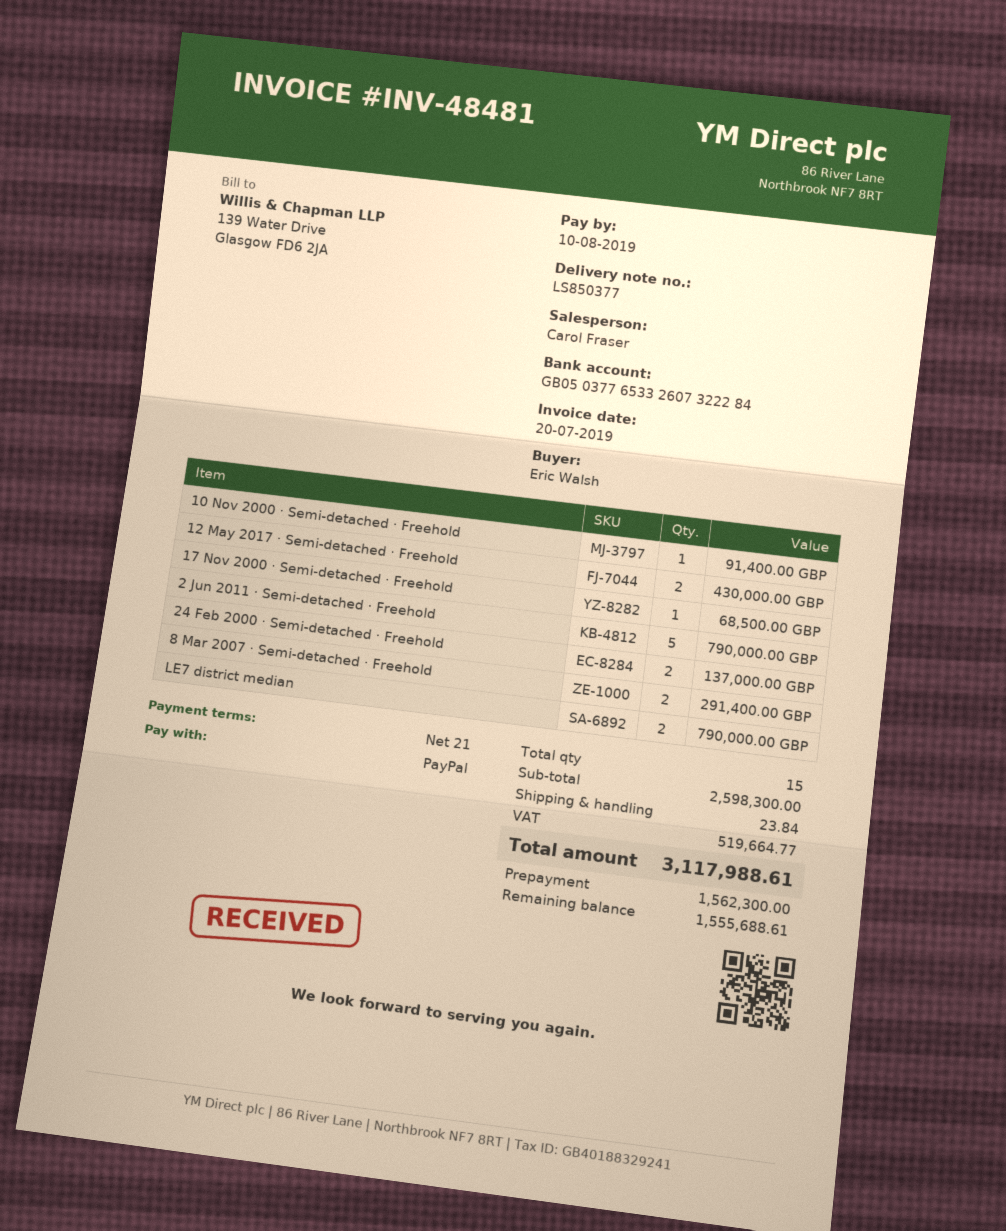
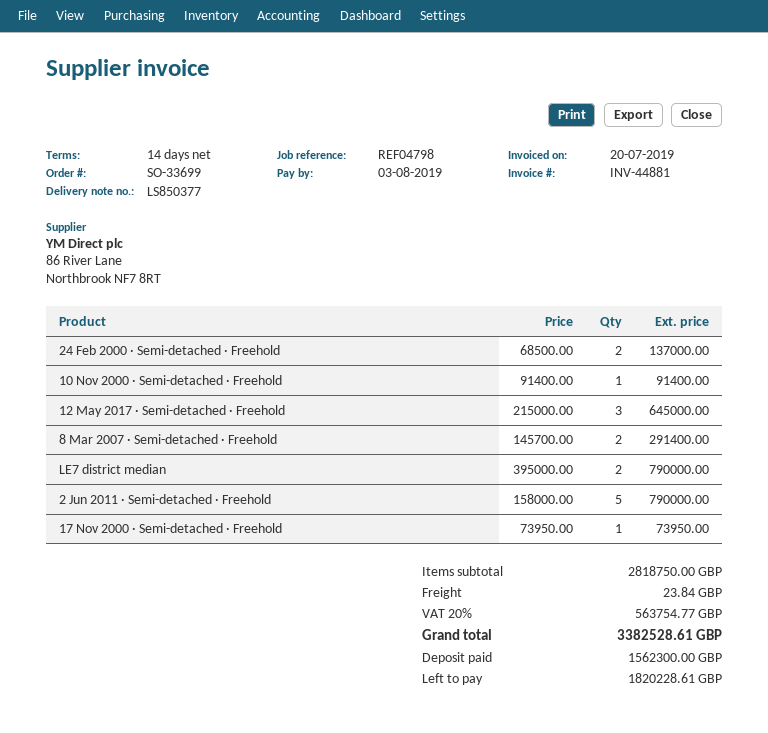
invoice number: INV-48481 -> INV-44881
payment terms: 21 days -> 14 days
due date: 2019-08-10 -> 2019-08-03
12 May 2017 · Semi-detached · Freehold: 2 for 430000.00 -> 3 for 645000.00
17 Nov 2000 · Semi-detached · Freehold: 1 for 68500.00 -> 1 for 73950.00
subtotal: 2598300.00 -> 2818750.00
tax: 519664.77 -> 563754.77
total: 3117988.61 -> 3382528.61
balance: 1555688.61 -> 1820228.61

